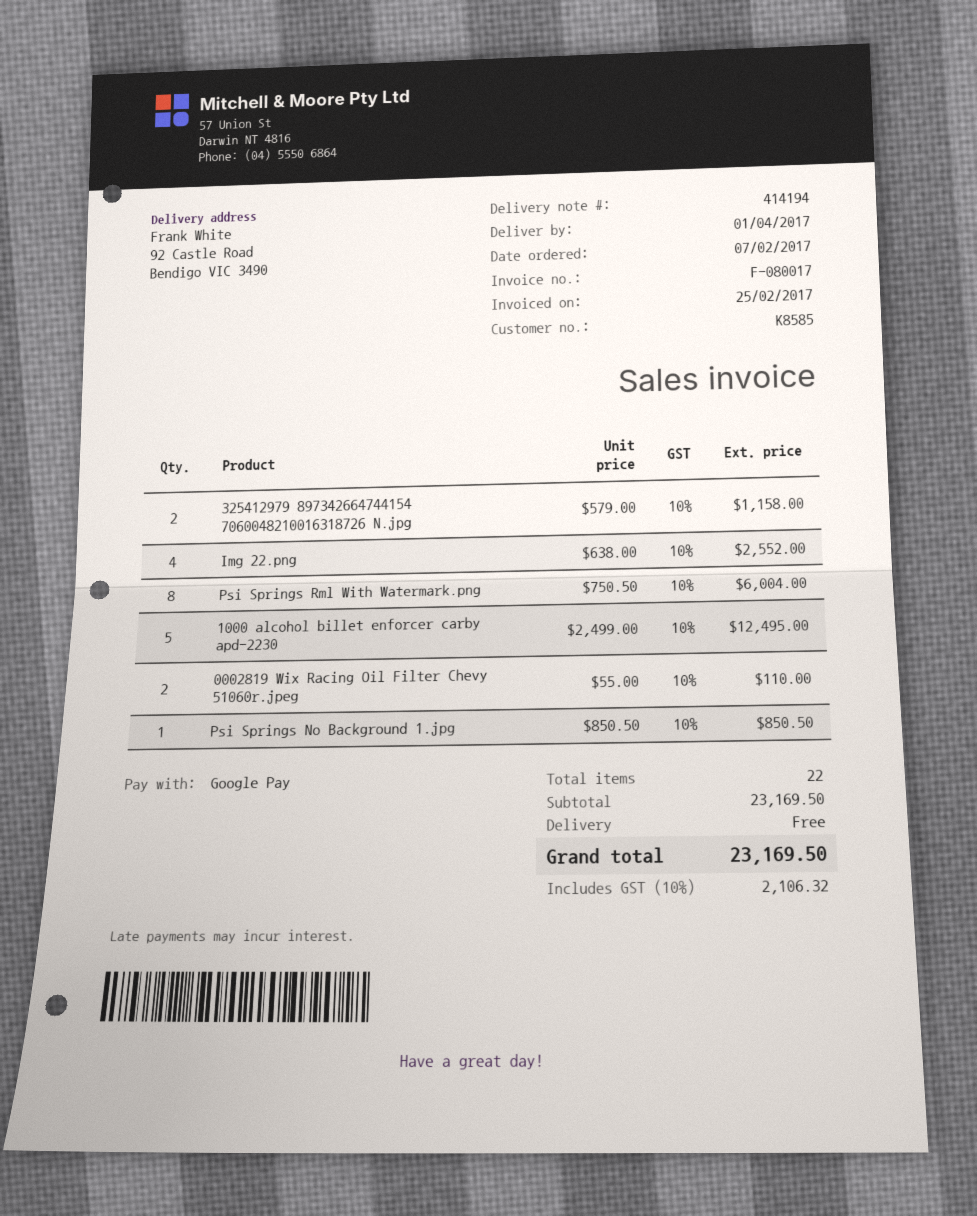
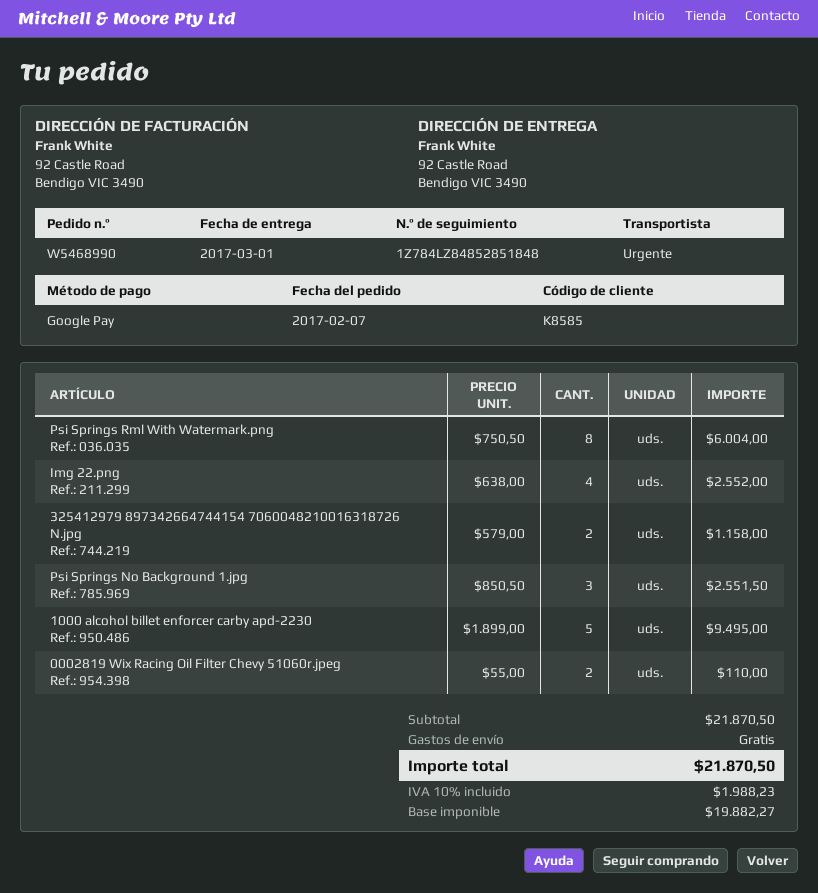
delivery date: 2017-04-01 -> 2017-03-01
1000 alcohol billet enforcer carby apd-2230: 5 x 2499.00 = 12495.00 -> 5 x 1899.00 = 9495.00
Psi Springs No Background 1.jpg: 1 x 850.50 = 850.50 -> 3 x 850.50 = 2551.50
subtotal: 23169.50 -> 21870.50
tax: 10% = 2106.32 -> 10% = 1988.23
total: 23169.50 -> 21870.50

